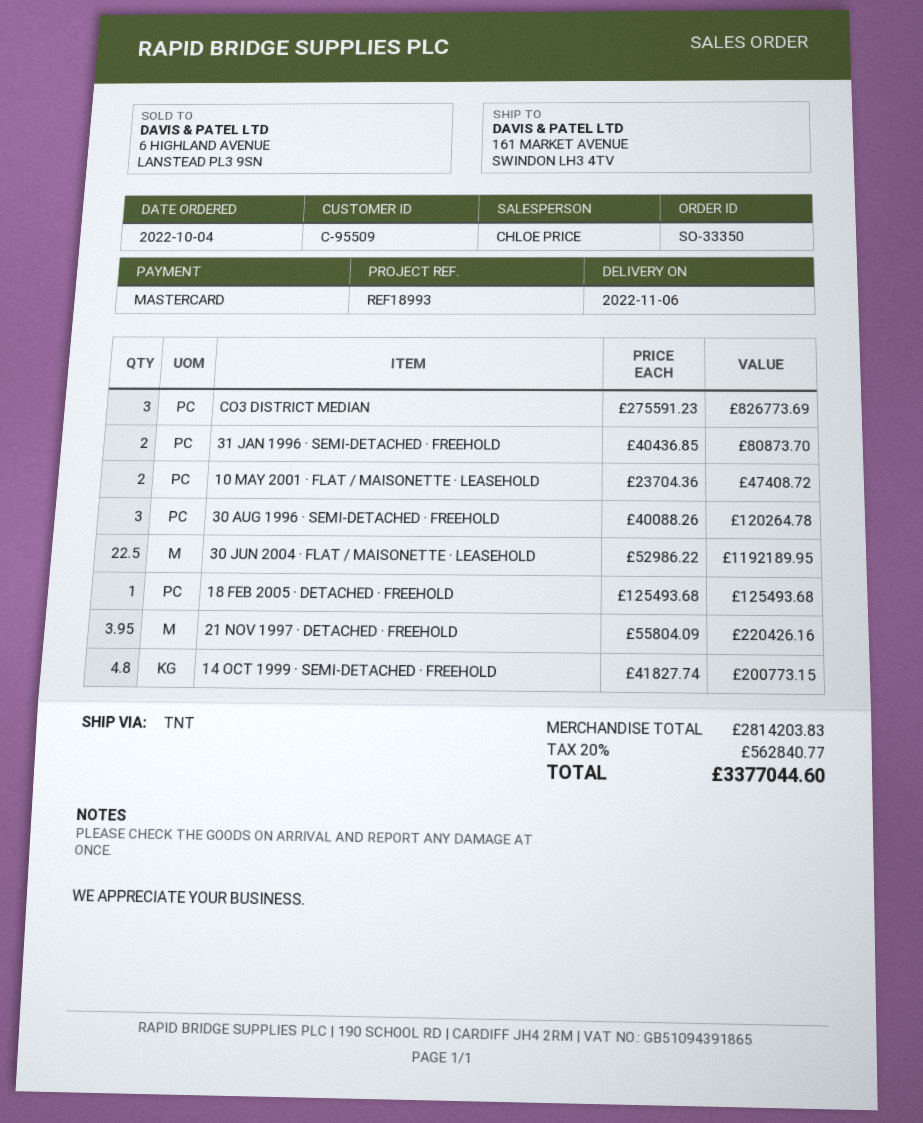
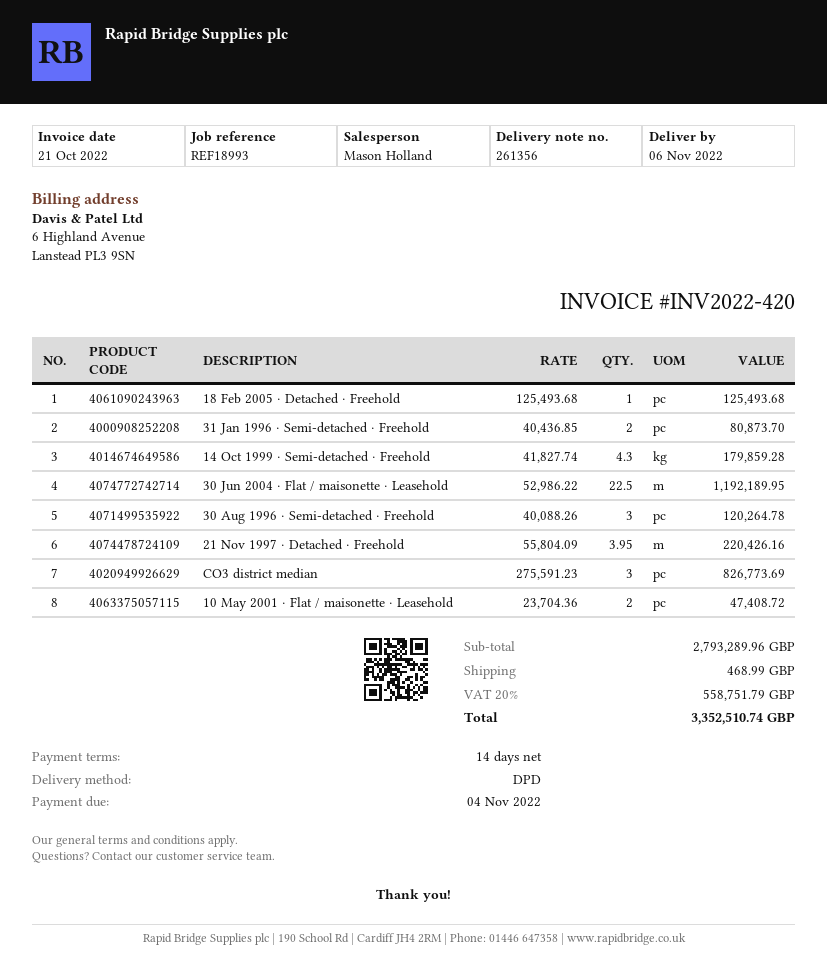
sales rep: CHLOE PRICE -> Mason Holland
shipping method: TNT -> DPD
14 OCT 1999 · SEMI-DETACHED · FREEHOLD: 4.8 x 41827.74 = 200773.15 -> 4.3 x 41827.74 = 179859.28
subtotal: 2814203.83 -> 2793289.96
shipping: none -> 468.99
tax: 20% = 562840.77 -> 20% = 558751.79
total: 3377044.60 -> 3352510.74

